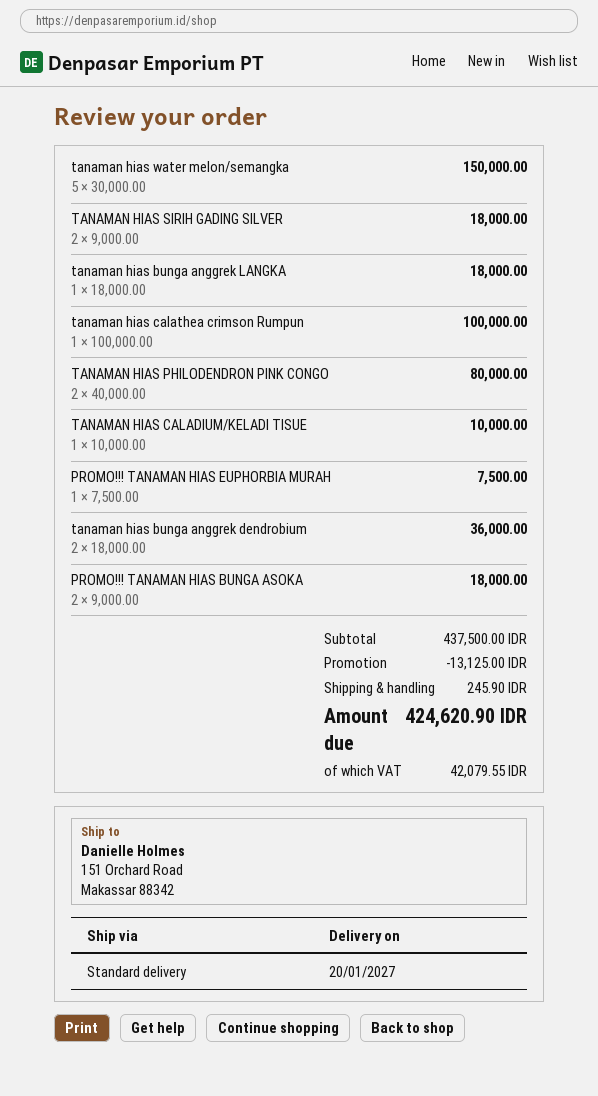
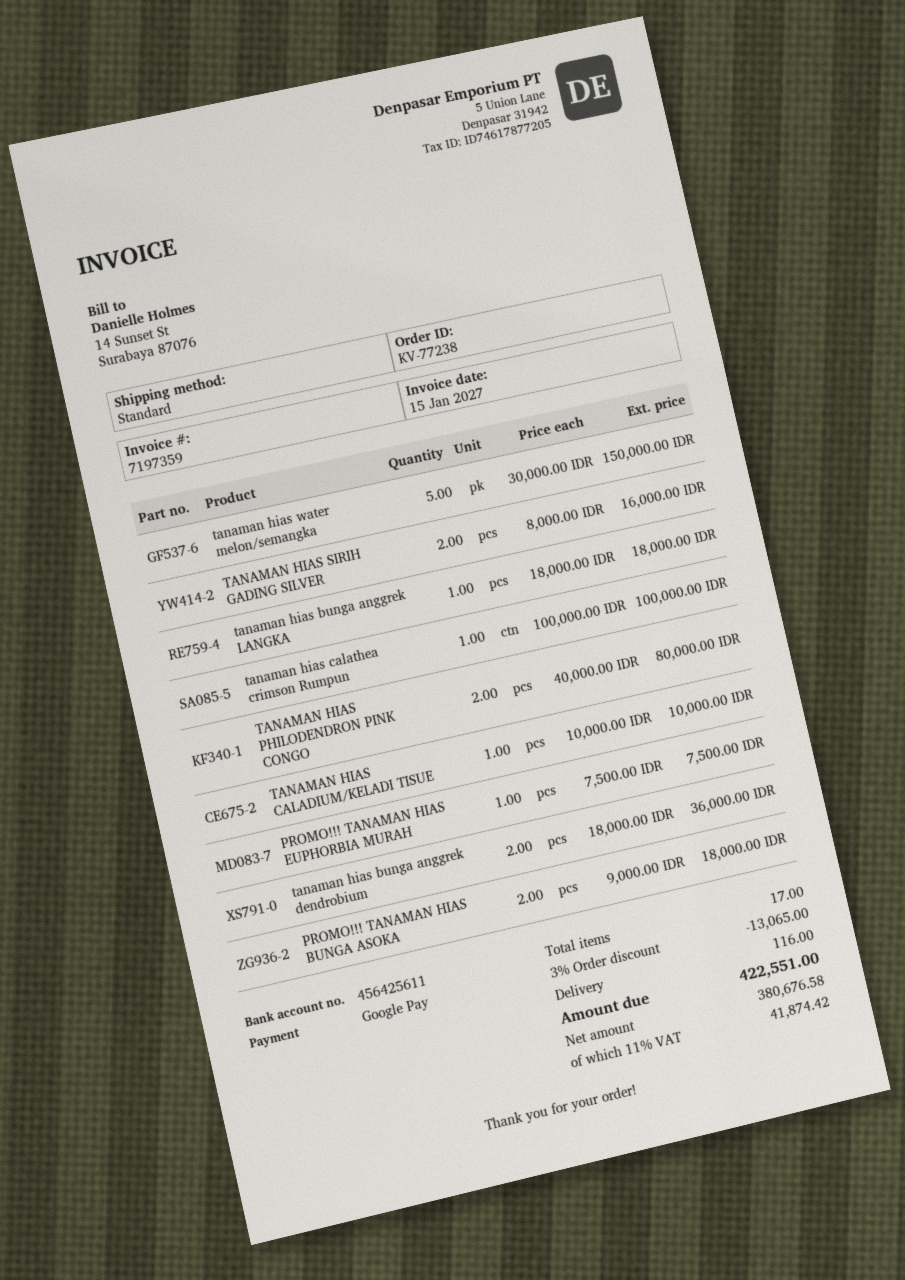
TANAMAN HIAS SIRIH GADING SILVER: 2 x 9000.00 = 18000.00 -> 2 x 8000.00 = 16000.00
discount: 13125.00 -> 13065.00
shipping: 245.90 -> 116.00
tax: 42079.55 -> 41874.42
total: 424620.90 -> 422551.00

